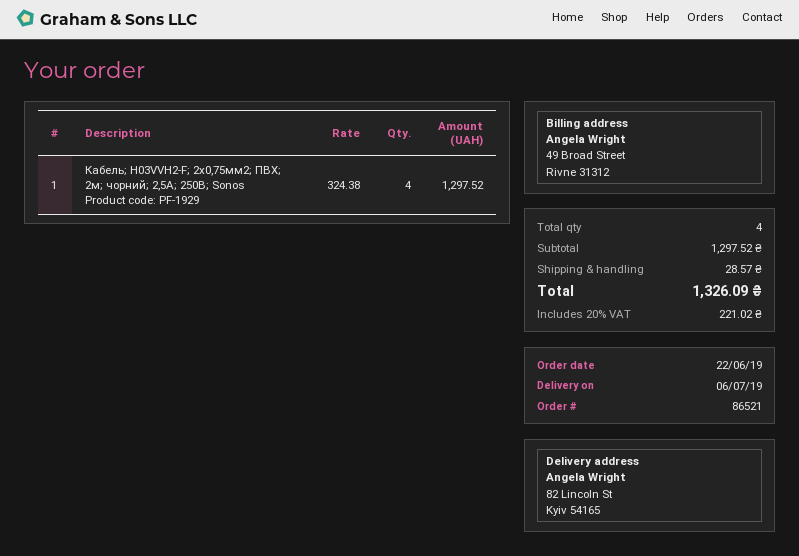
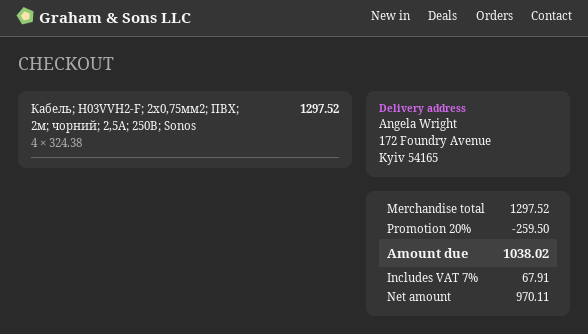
ship to: 82 Lincoln St, Kyiv 54165 -> 172 Foundry Avenue, Kyiv 54165
discount: none -> 20% = 259.50
shipping: 28.57 -> none
tax: 20% = 221.02 -> 7% = 67.91
total: 1326.09 -> 1038.02

